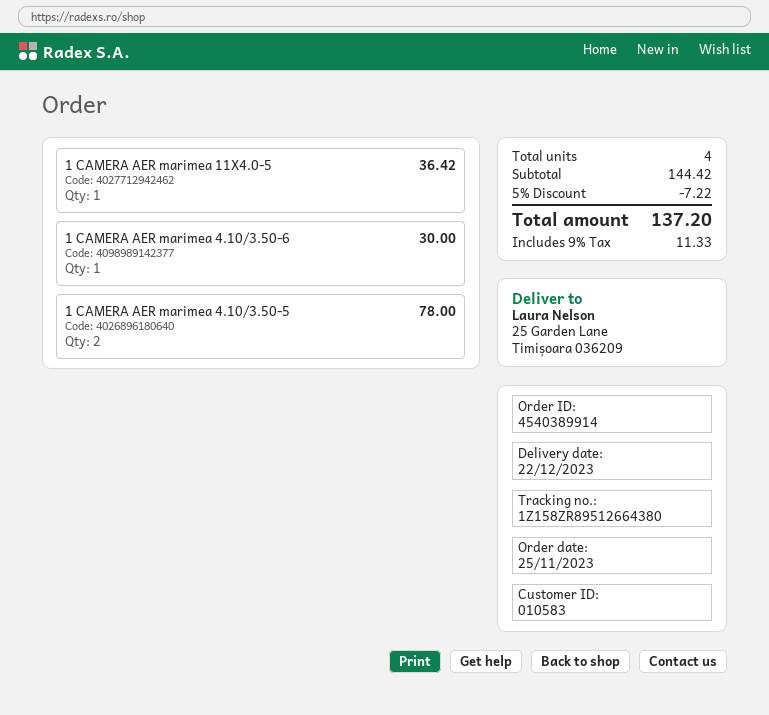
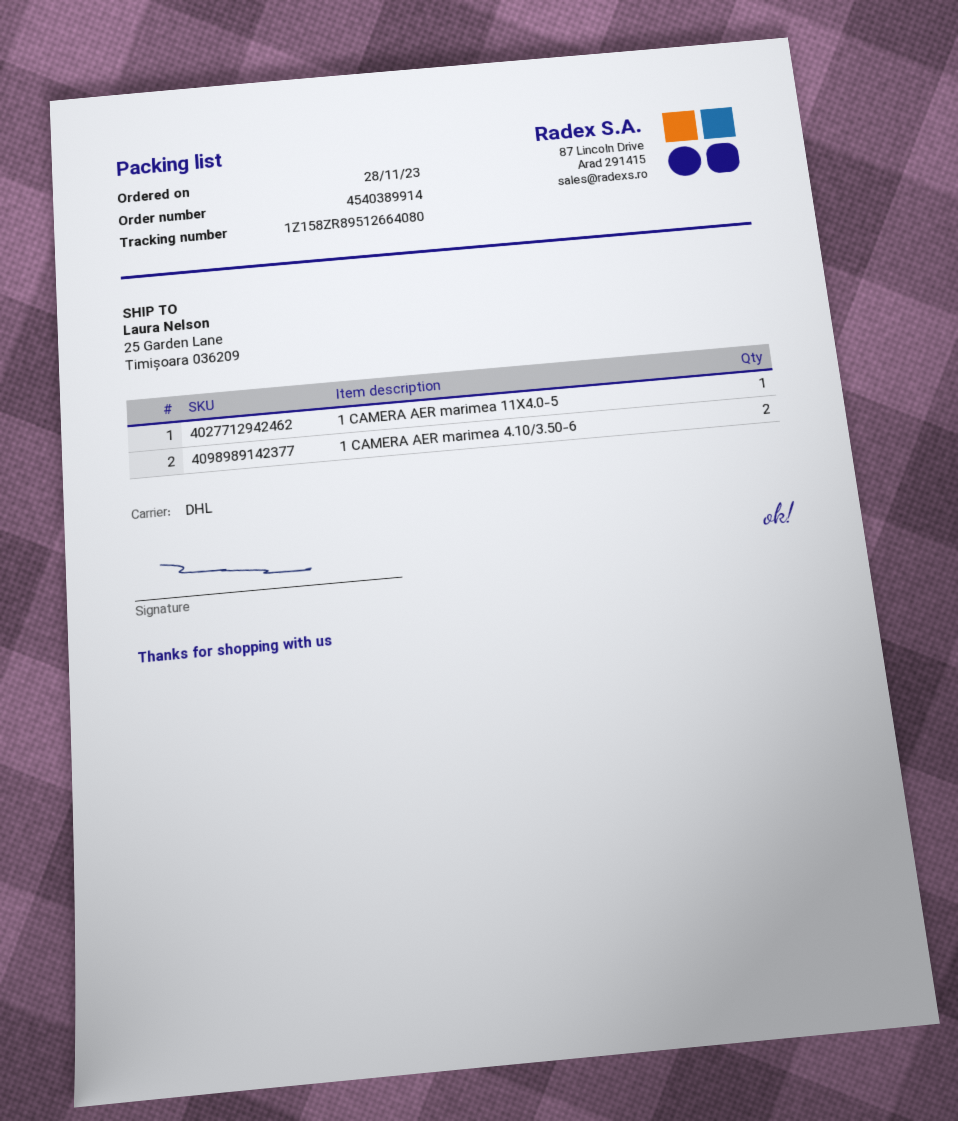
order date: 2023-11-25 -> 2023-11-28
tracking number: 1Z158ZR89512664380 -> 1Z158ZR89512664080
1 CAMERA AER marimea 4.10/3.50-6: 1 -> 2
1 CAMERA AER marimea 4.10/3.50-5: 2 -> none

